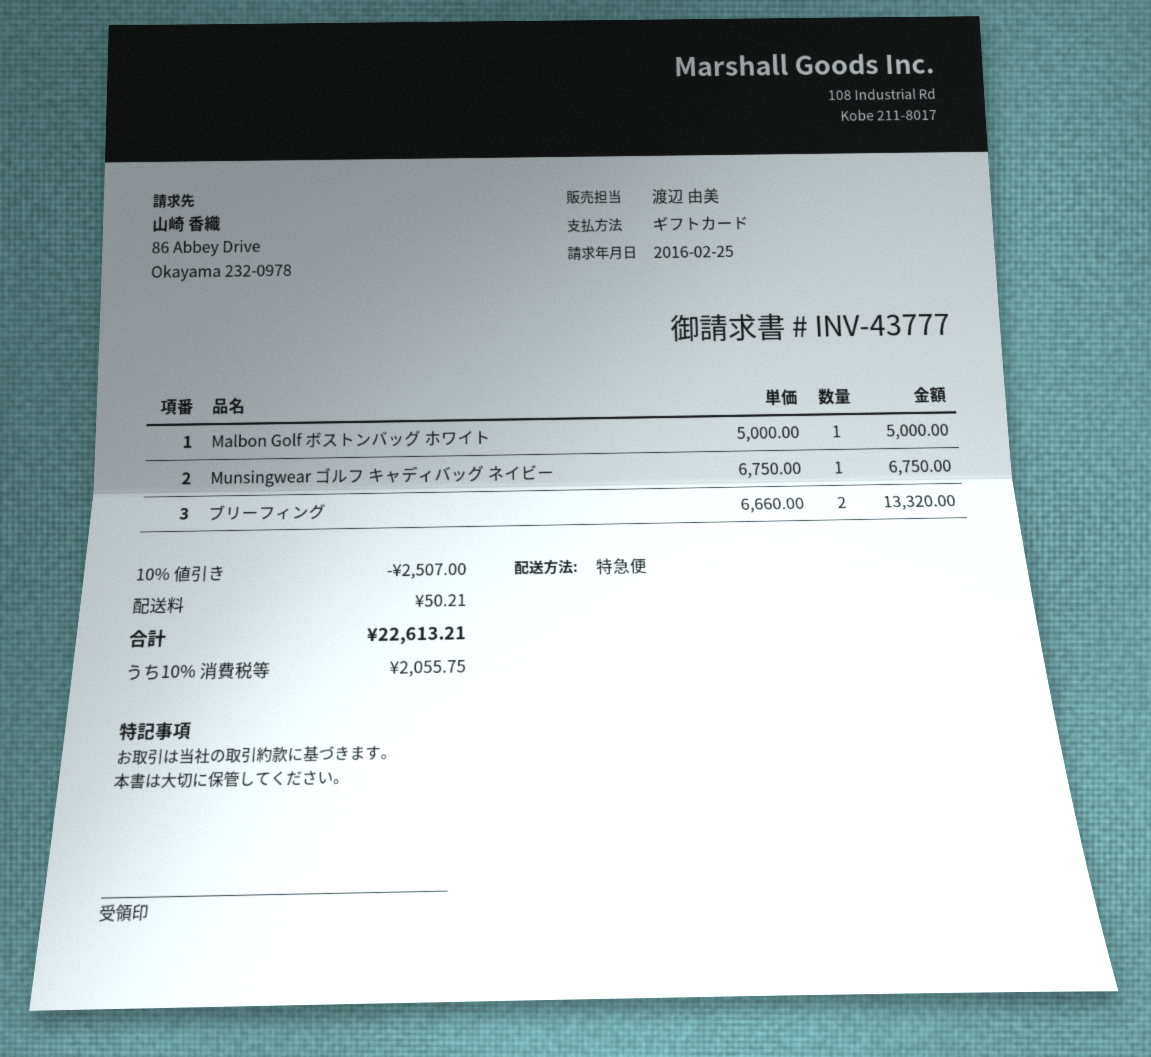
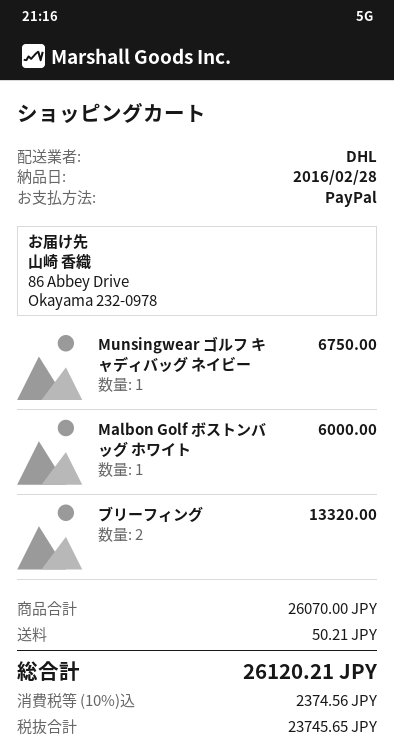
payment method: gift card -> PayPal
shipping method: express -> DHL
Malbon Golf ボストンバッグ ホワイト: 1 for 5000.00 -> 1 for 6000.00
discount: 10% = 2507.00 -> none
tax: 10% = 2055.75 -> 10% = 2374.56
total: 22613.21 -> 26120.21

